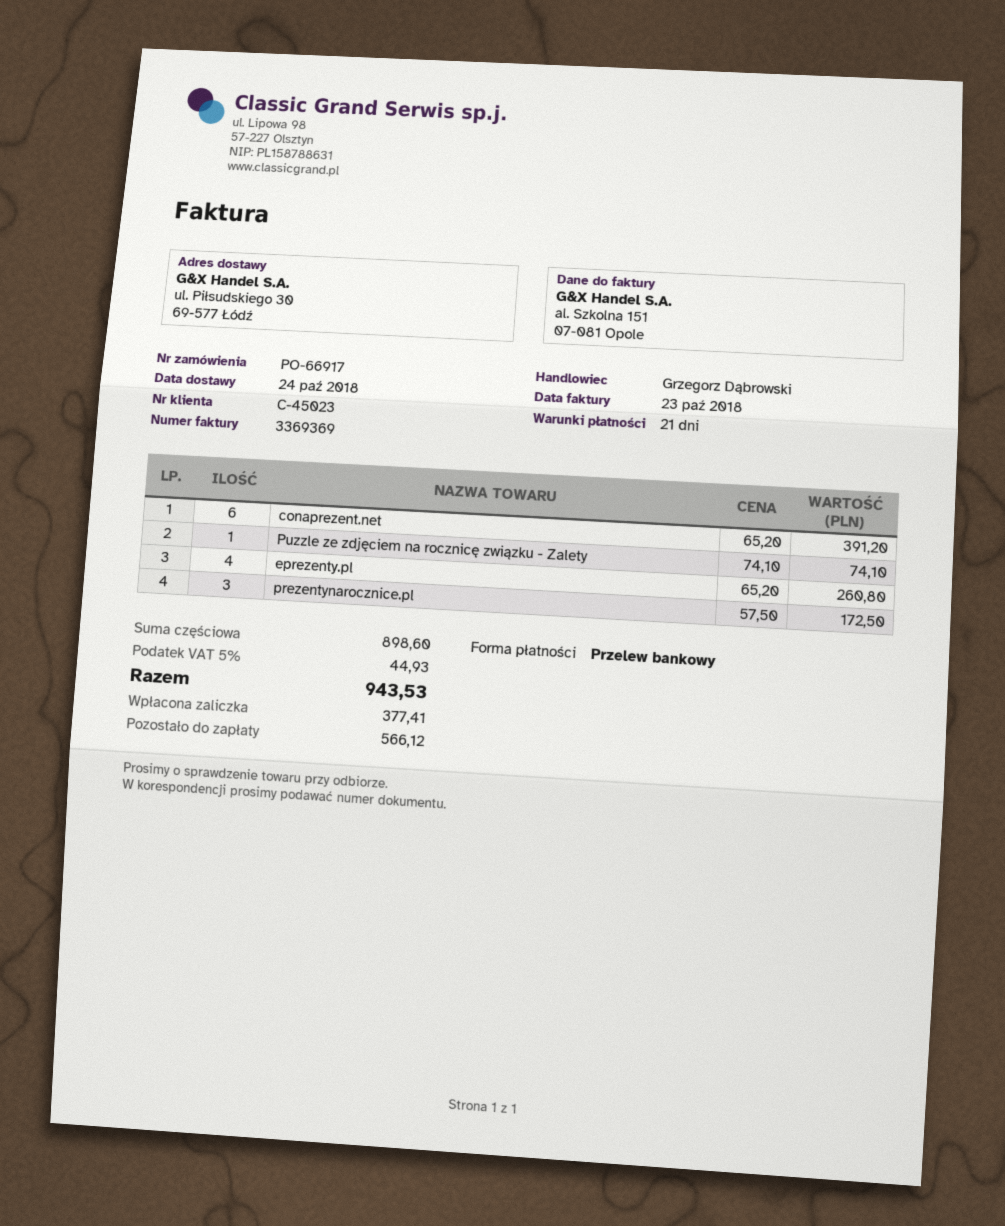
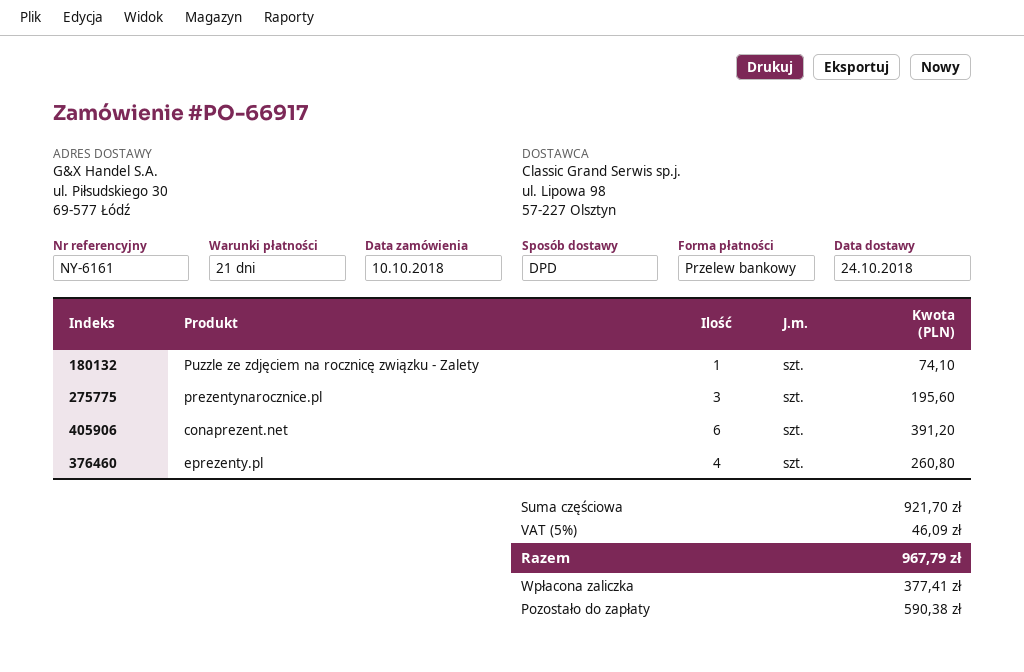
prezentynarocznice.pl: 3 for 172.50 -> 3 for 195.60
subtotal: 898.60 -> 921.70
tax: 5% = 44.93 -> 5% = 46.09
total: 943.53 -> 967.79
balance: 566.12 -> 590.38

